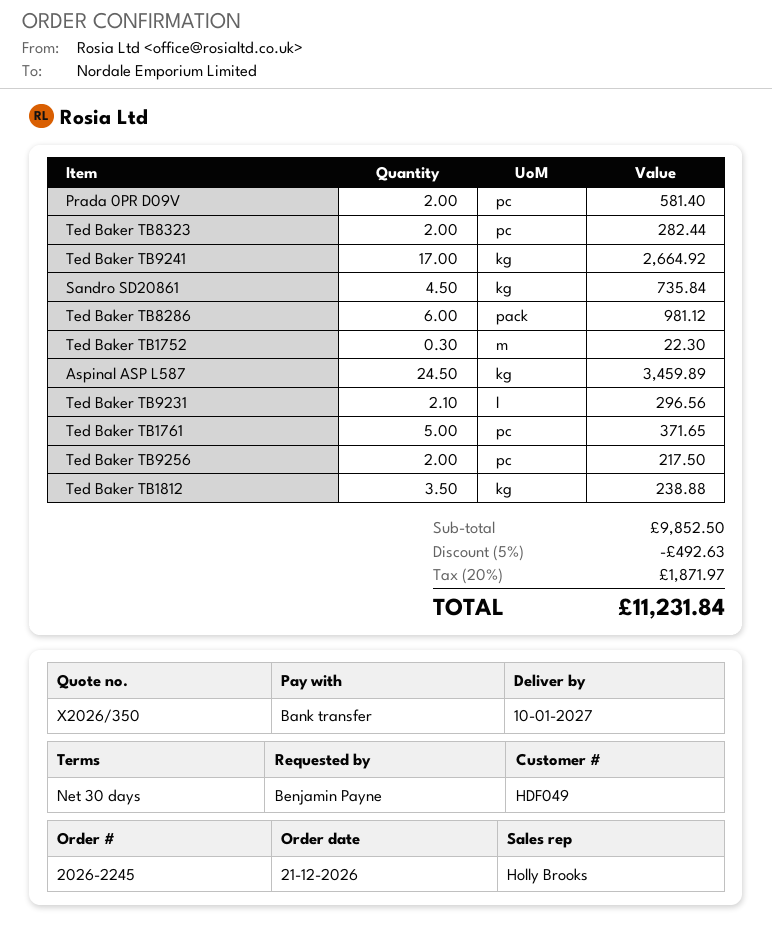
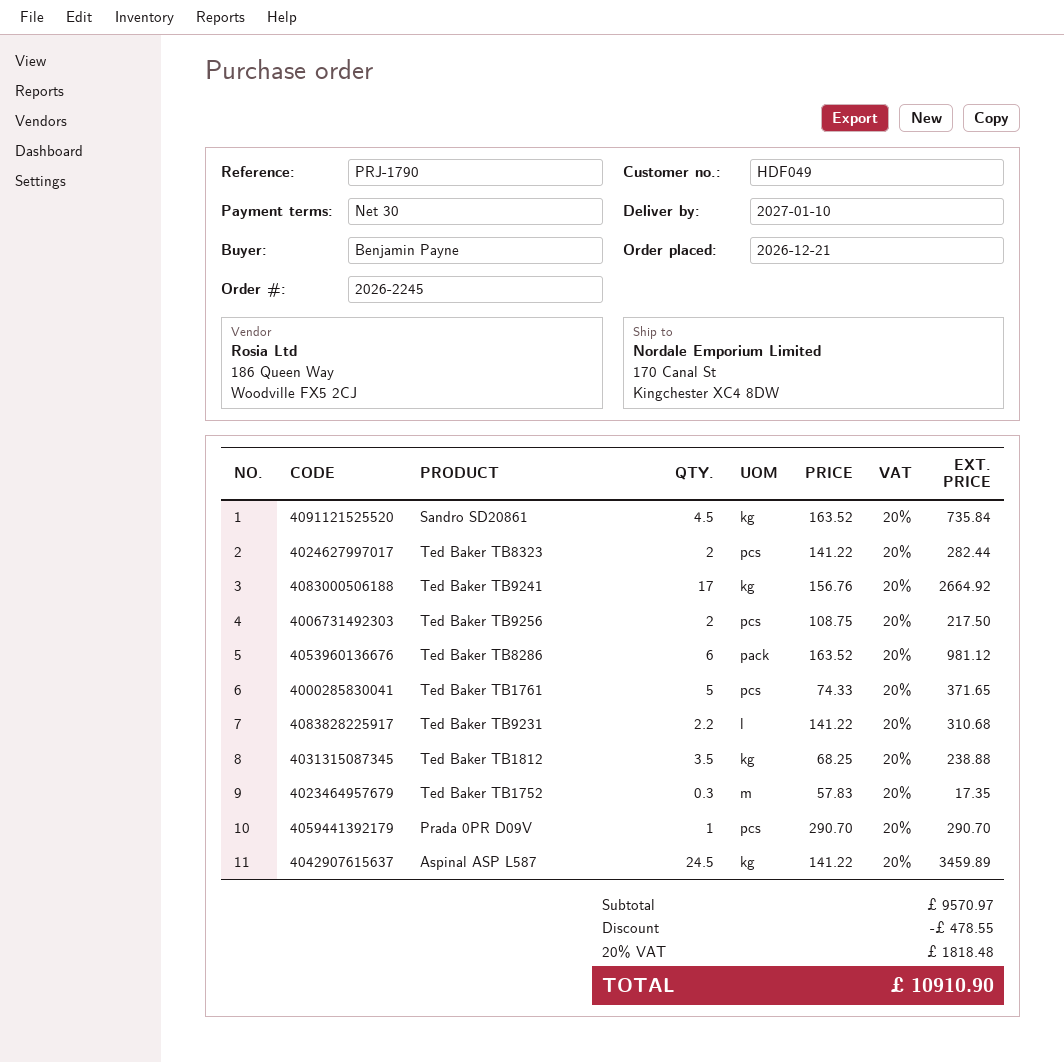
Prada 0PR D09V: 2 for 581.40 -> 1 for 290.70
Ted Baker TB1752: 0.3 for 22.30 -> 0.3 for 17.35
Ted Baker TB9231: 2.1 for 296.56 -> 2.2 for 310.68
subtotal: 9852.50 -> 9570.97
discount: 492.63 -> 478.55
tax: 20% = 1871.97 -> 20% = 1818.48
total: 11231.84 -> 10910.90

